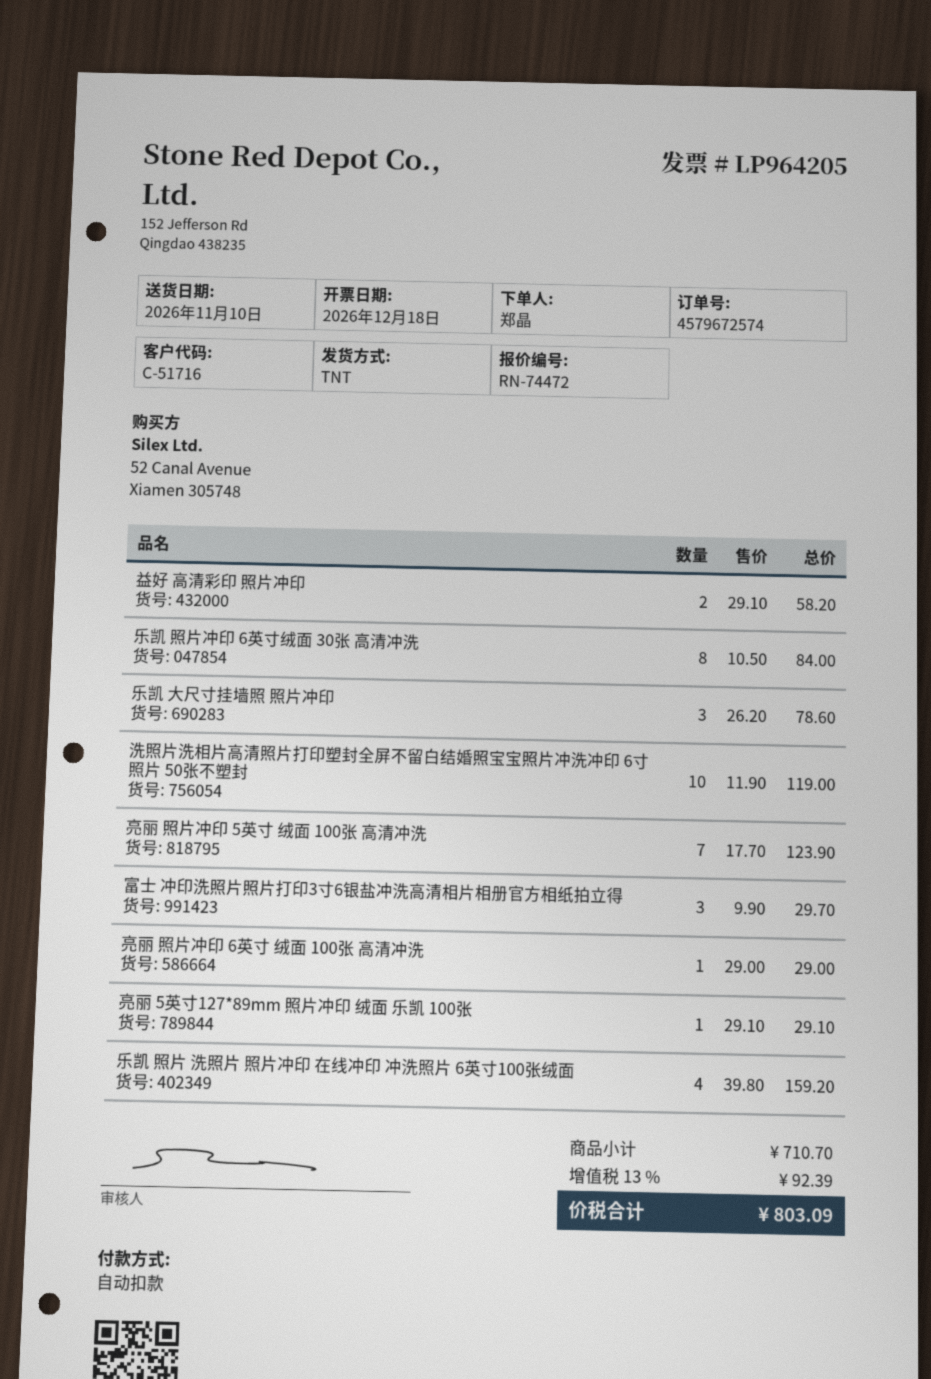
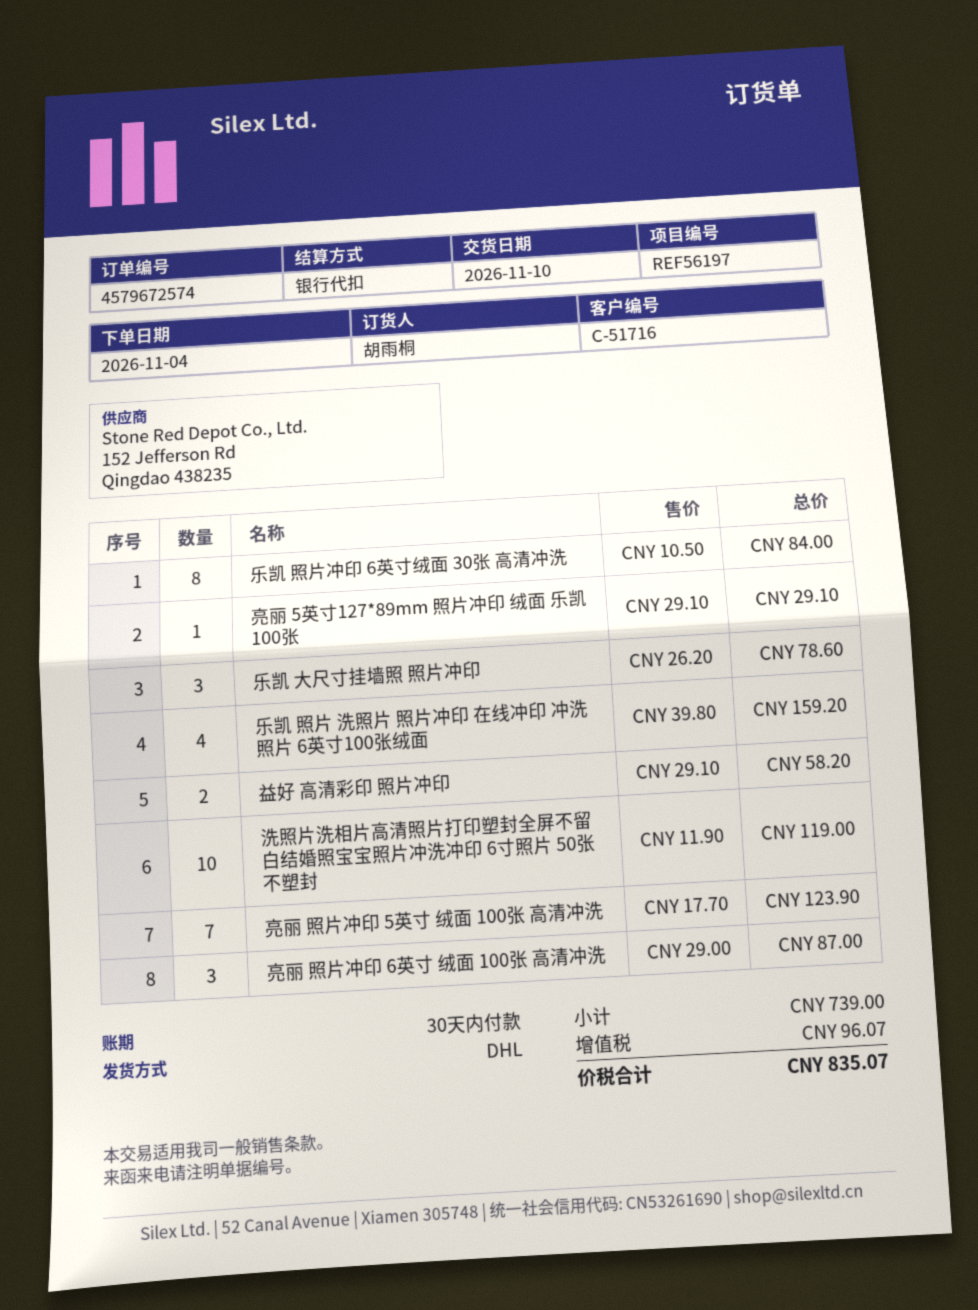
ordered by: 郑晶 -> 胡雨桐
shipping method: TNT -> DHL
富士 冲印洗照片照片打印3寸6银盐冲洗高清相片相册官方相纸拍立得: 3 x 9.90 = 29.70 -> none
亮丽 照片冲印 6英寸 绒面 100张 高清冲洗: 1 x 29.00 = 29.00 -> 3 x 29.00 = 87.00
subtotal: 710.70 -> 739.00
tax: 92.39 -> 96.07
total: 803.09 -> 835.07

